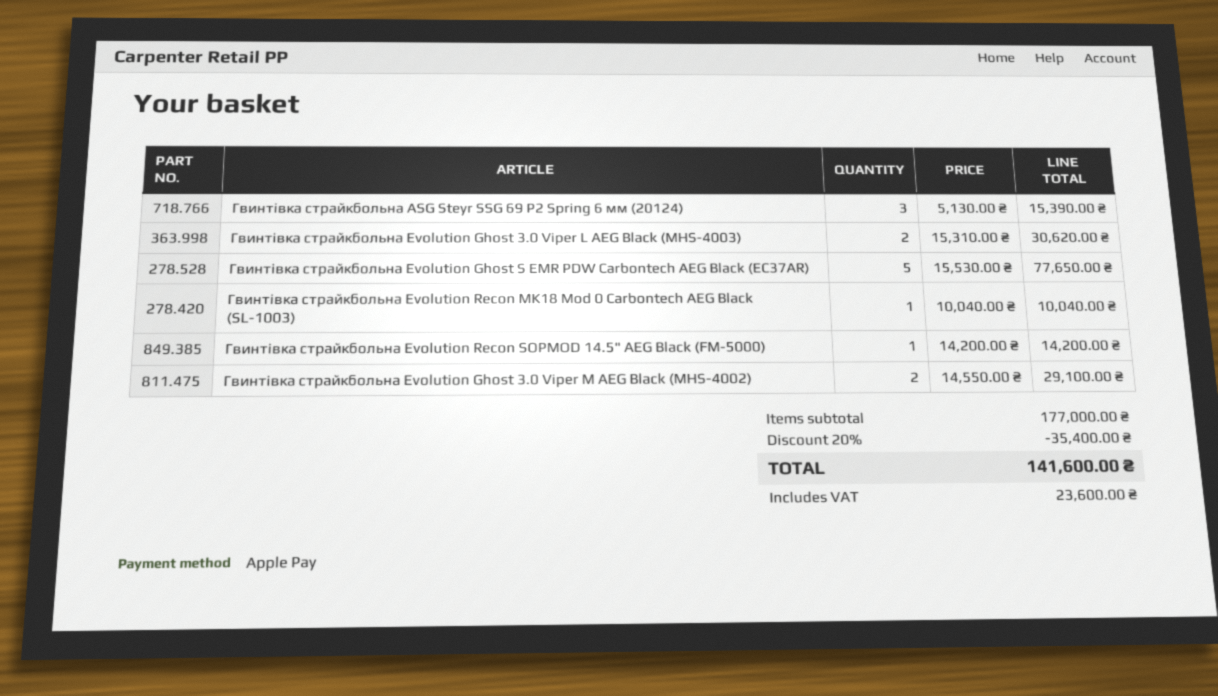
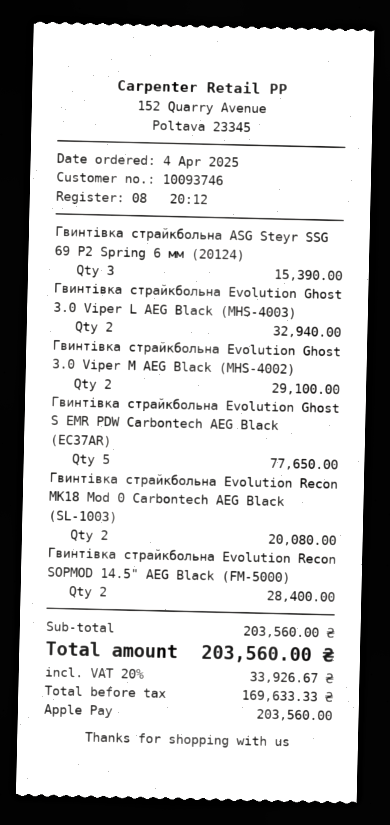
Гвинтівка страйкбольна Evolution Ghost 3.0 Viper L AEG Black (MHS-4003): 2 for 30620.00 -> 2 for 32940.00
Гвинтівка страйкбольна Evolution Recon MK18 Mod 0 Carbontech AEG Black (SL-1003): 1 for 10040.00 -> 2 for 20080.00
Гвинтівка страйкбольна Evolution Recon SOPMOD 14.5" AEG Black (FM-5000): 1 for 14200.00 -> 2 for 28400.00
subtotal: 177000.00 -> 203560.00
discount: 20% = 35400.00 -> none
tax: 23600.00 -> 33926.67
total: 141600.00 -> 203560.00

